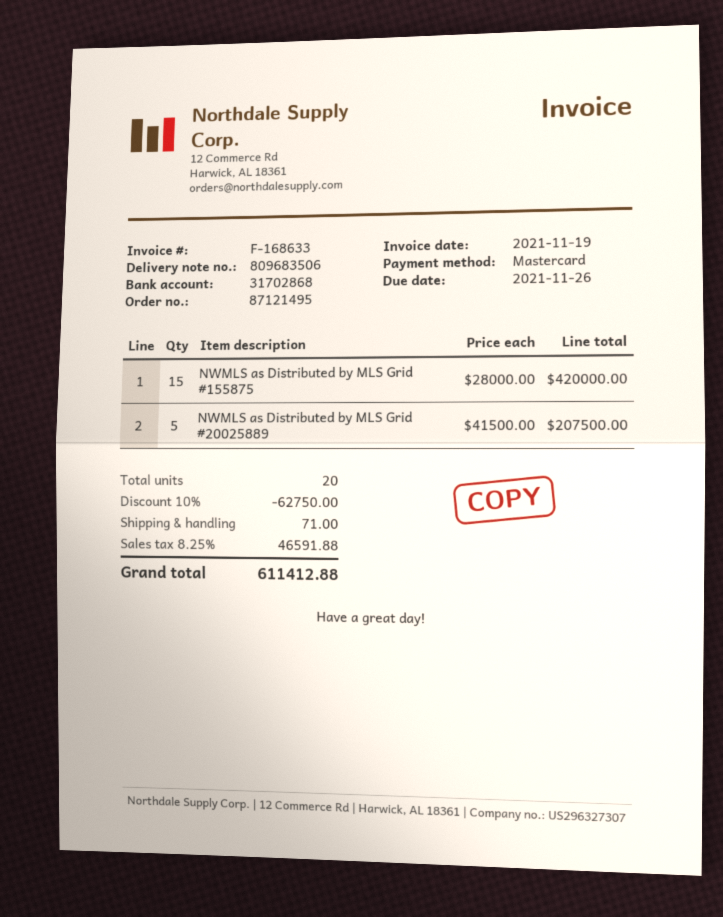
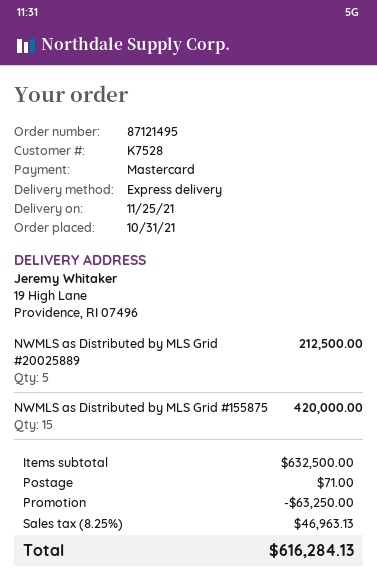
NWMLS as Distributed by MLS Grid #20025889: 5 for 207500.00 -> 5 for 212500.00
discount: 62750.00 -> 63250.00
tax: 8.25% = 46591.88 -> 8.25% = 46963.13
total: 611412.88 -> 616284.13

